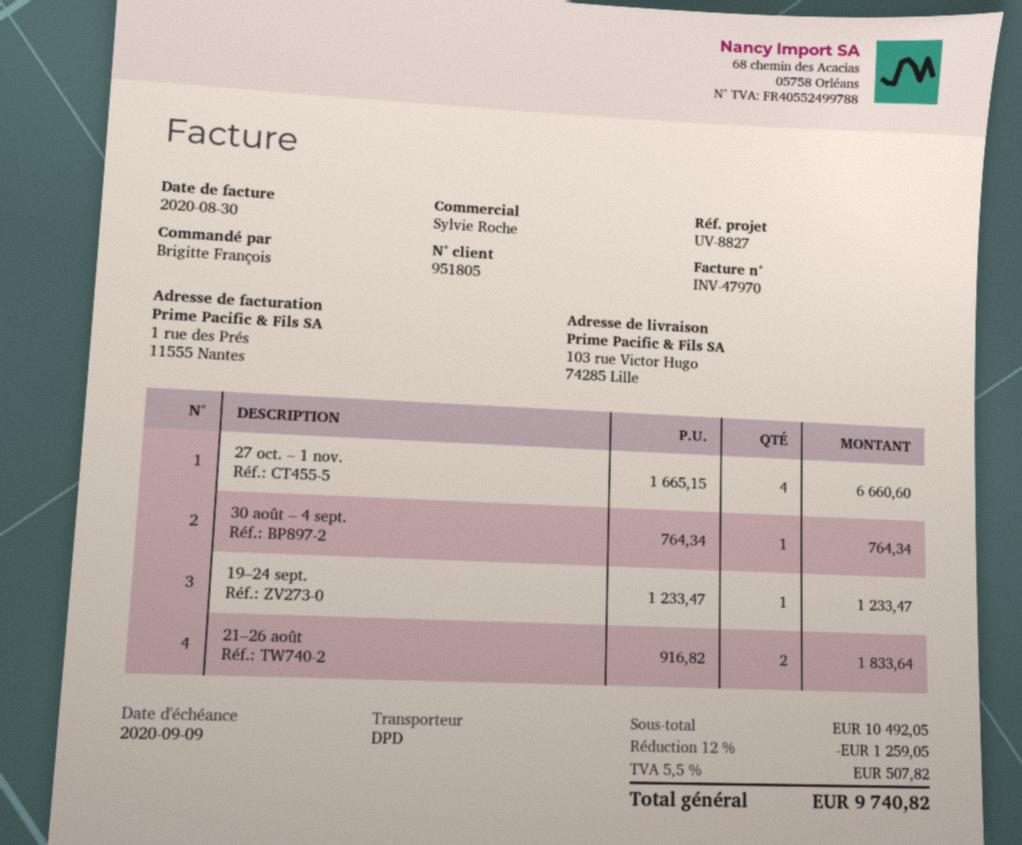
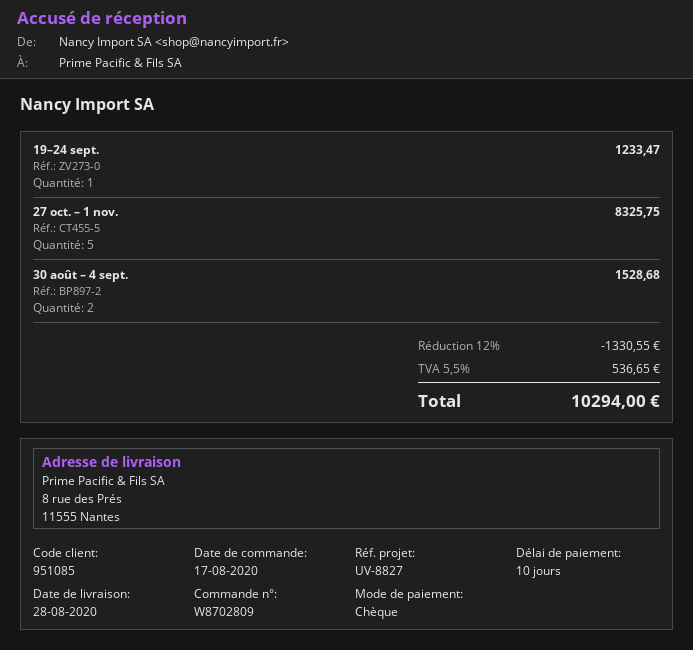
customer number: 951805 -> 951085
ship to: 103 rue Victor Hugo, 74285 Lille -> 8 rue des Prés, 11555 Nantes
27 oct. – 1 nov.: 4 for 6660.60 -> 5 for 8325.75
30 août – 4 sept.: 1 for 764.34 -> 2 for 1528.68
21–26 août: 2 for 1833.64 -> none
discount: 12% = 1259.05 -> 12% = 1330.55
tax: 5.5% = 507.82 -> 5.5% = 536.65
total: 9740.82 -> 10294.00

